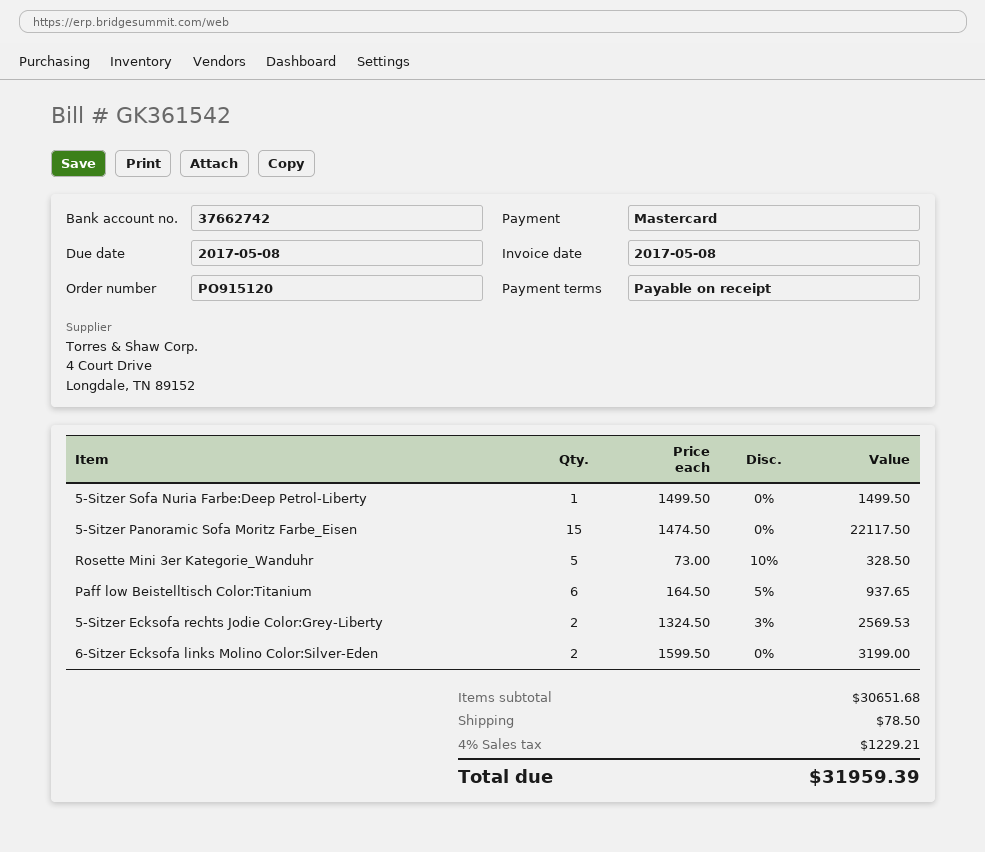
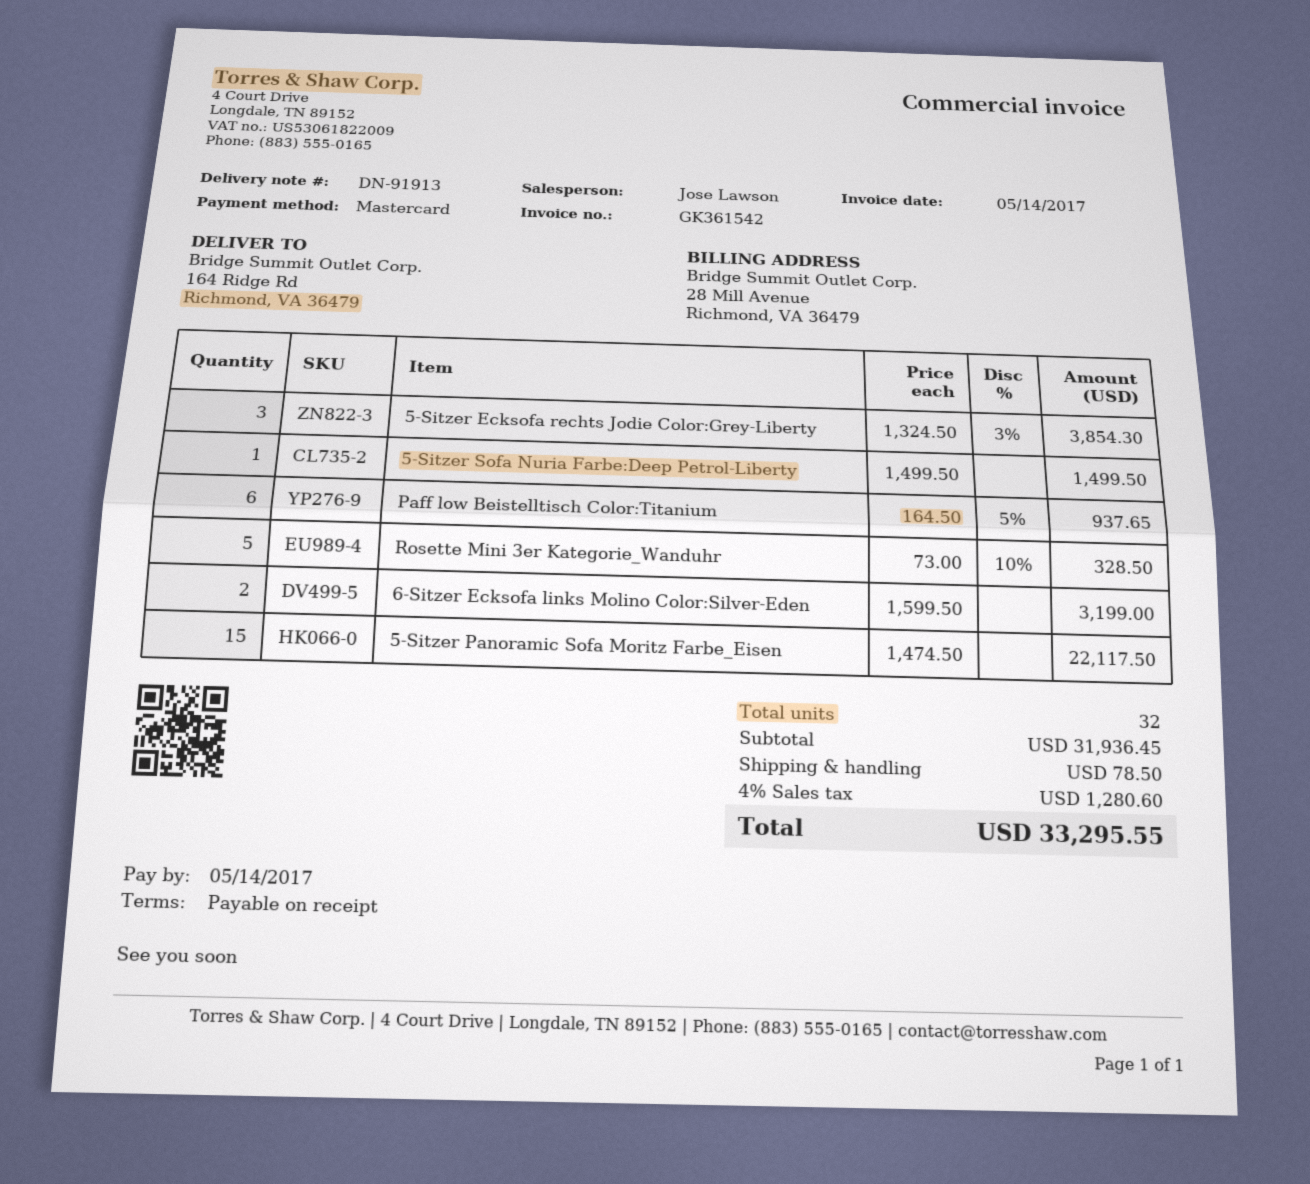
invoice date: 2017-05-08 -> 2017-05-14
due date: 2017-05-08 -> 2017-05-14
5-Sitzer Ecksofa rechts Jodie Color:Grey-Liberty: 2 x 1324.50 - 3% = 2569.53 -> 3 x 1324.50 - 3% = 3854.30
subtotal: 30651.68 -> 31936.45
tax: 4% = 1229.21 -> 4% = 1280.60
total: 31959.39 -> 33295.55

